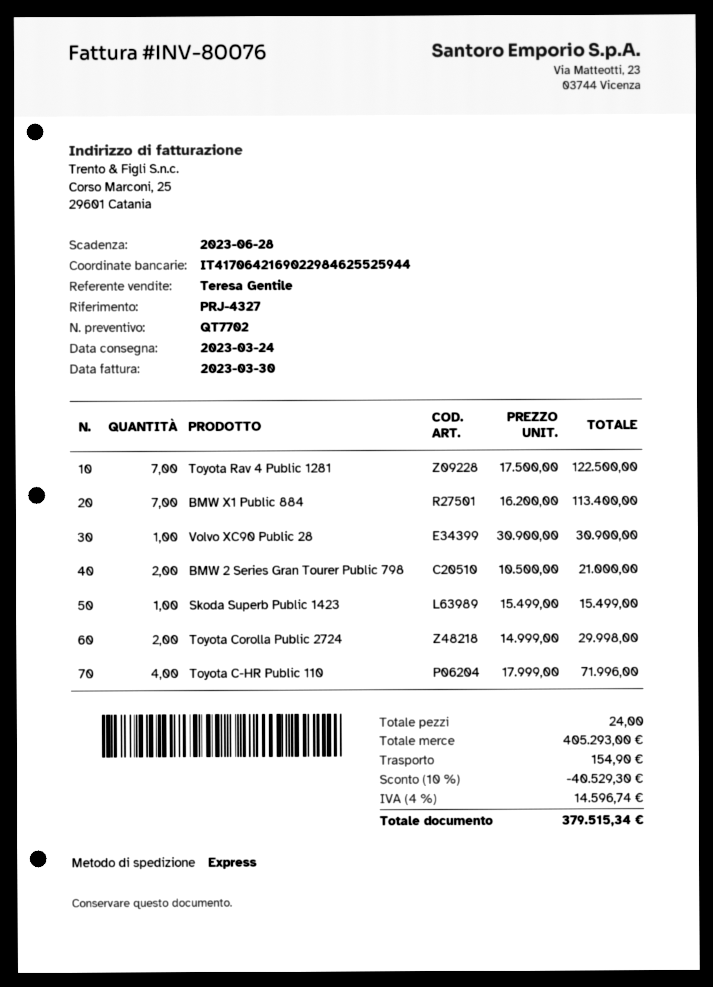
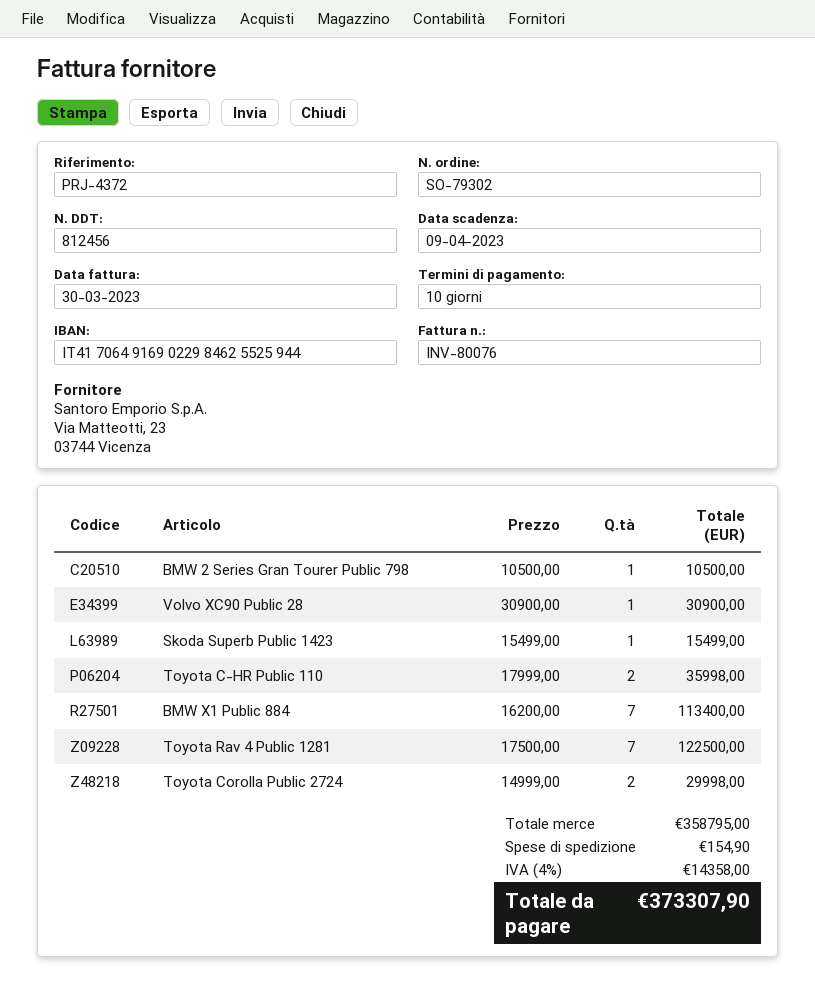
due date: 2023-06-28 -> 2023-04-09
reference: PRJ-4327 -> PRJ-4372
bank account: IT4170642169022984625525944 -> IT4170649169022984625525944
BMW 2 Series Gran Tourer Public 798: 2 x 10500.00 = 21000.00 -> 1 x 10500.00 = 10500.00
Toyota C-HR Public 110: 4 x 17999.00 = 71996.00 -> 2 x 17999.00 = 35998.00
subtotal: 405293.00 -> 358795.00
discount: 10% = 40529.30 -> none
tax: 4% = 14596.74 -> 4% = 14358.00
total: 379515.34 -> 373307.90

